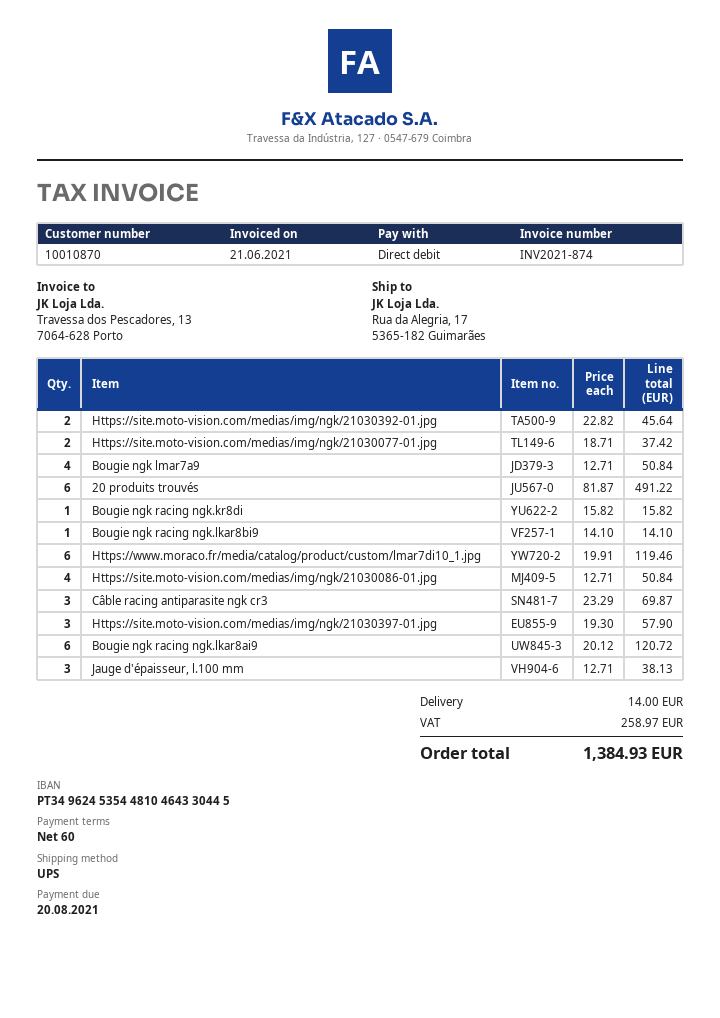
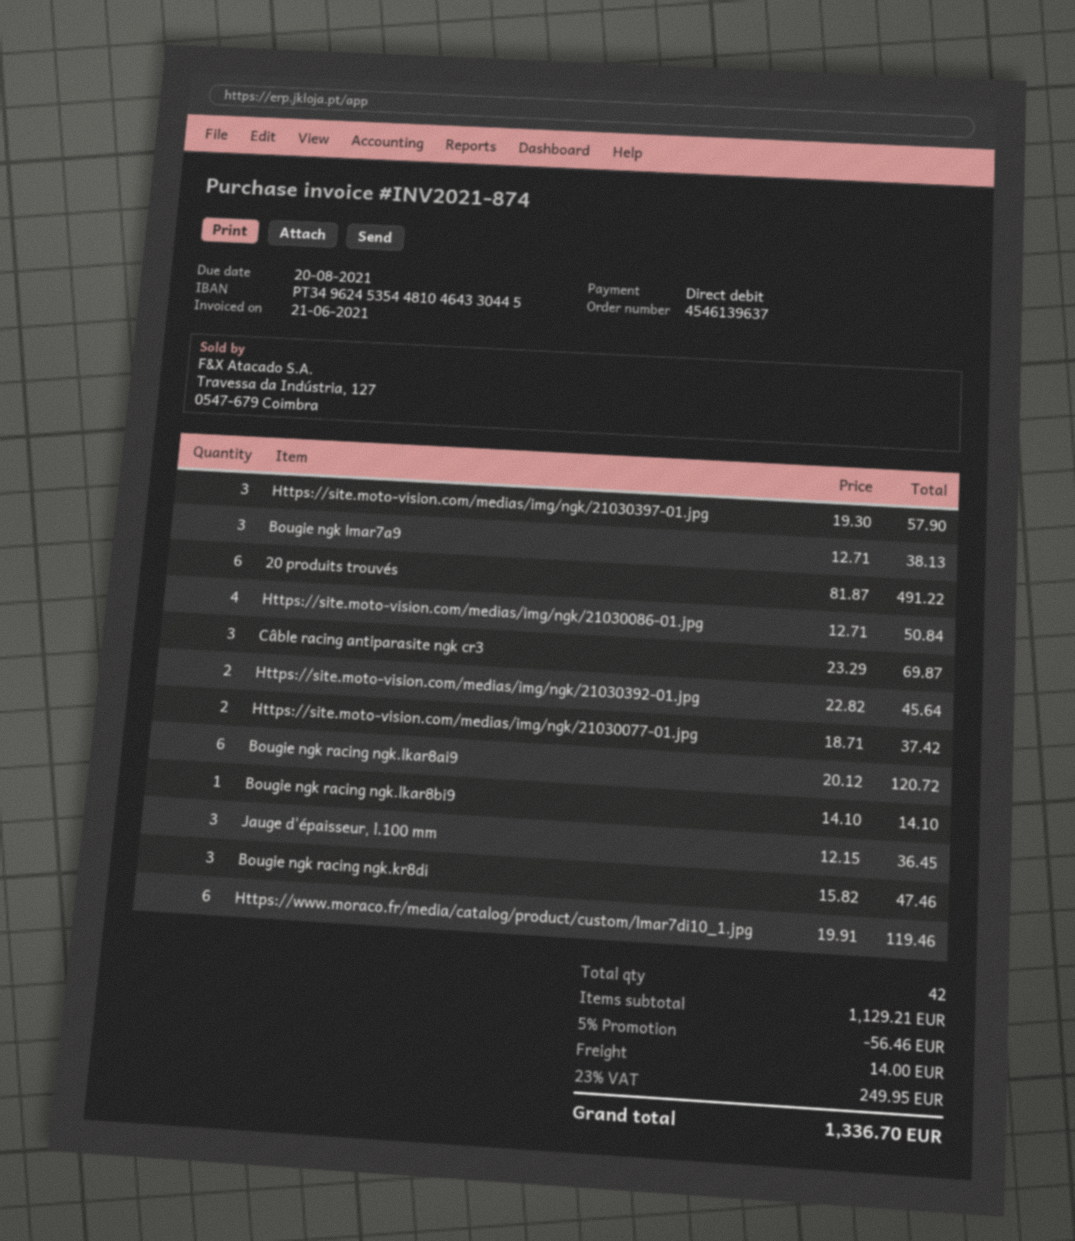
Bougie ngk lmar7a9: 4 x 12.71 = 50.84 -> 3 x 12.71 = 38.13
Bougie ngk racing ngk.kr8di: 1 x 15.82 = 15.82 -> 3 x 15.82 = 47.46
Jauge d'épaisseur, l.100 mm: 3 x 12.71 = 38.13 -> 3 x 12.15 = 36.45
discount: none -> 5% = 56.46
tax: 258.97 -> 249.95
total: 1384.93 -> 1336.70

